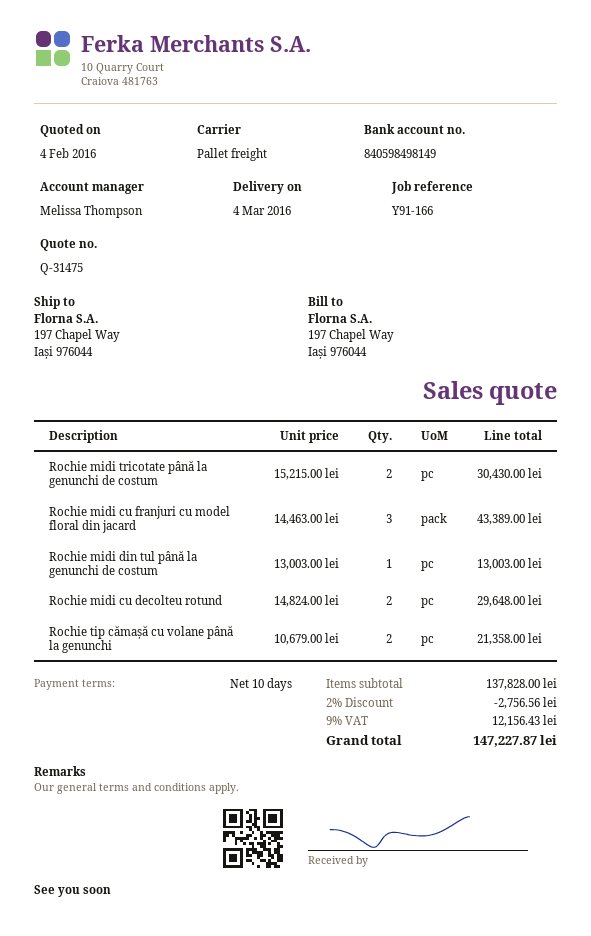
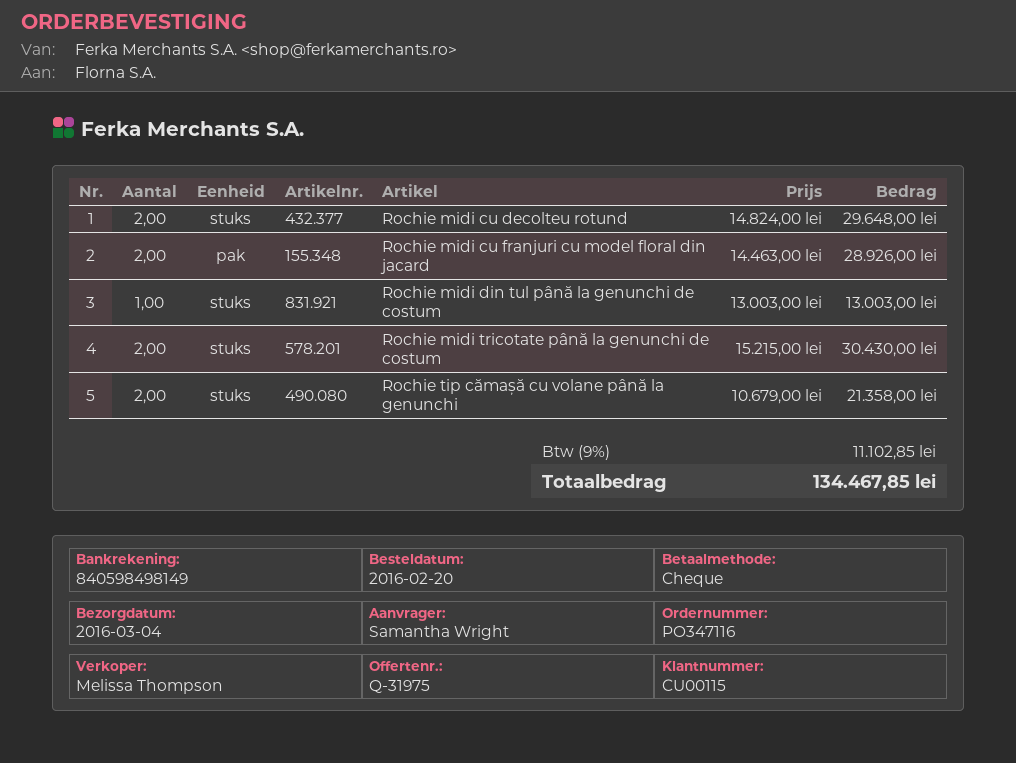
quote number: Q-31475 -> Q-31975
Rochie midi cu franjuri cu model floral din jacard: 3 x 14463.00 = 43389.00 -> 2 x 14463.00 = 28926.00
discount: 2% = 2756.56 -> none
tax: 9% = 12156.43 -> 9% = 11102.85
total: 147227.87 -> 134467.85

